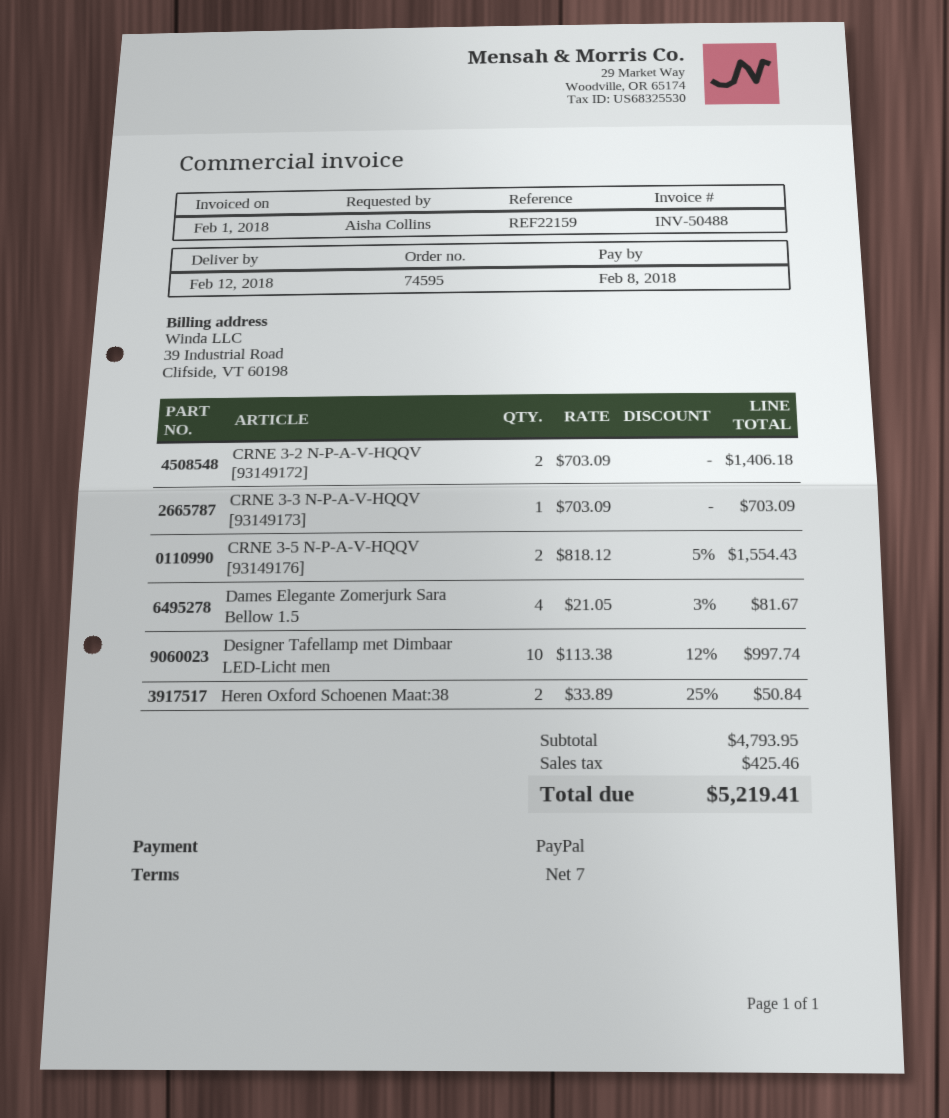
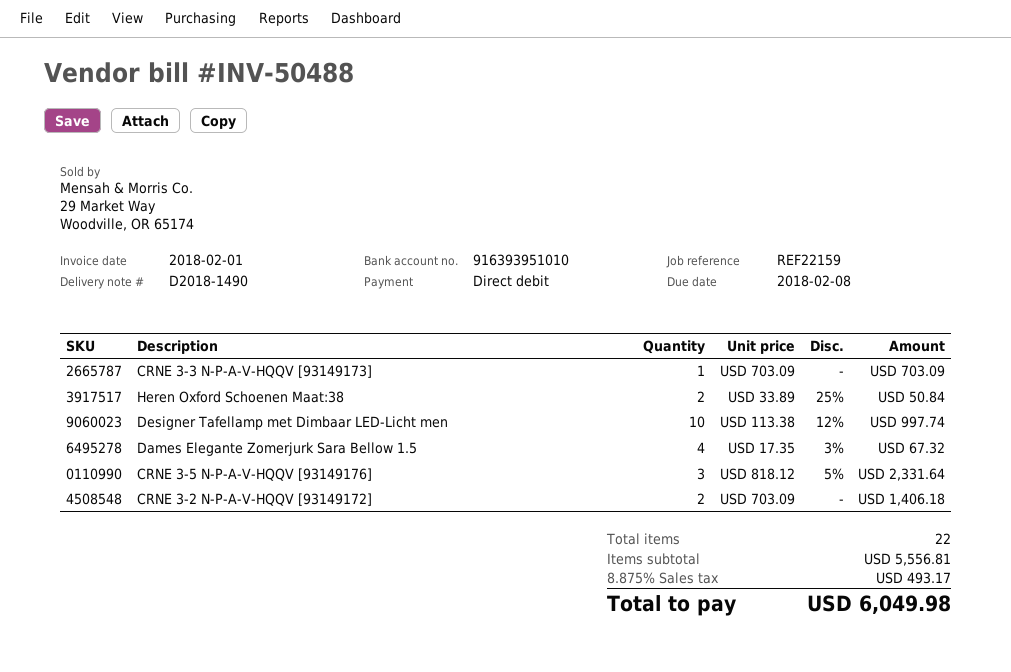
payment method: PayPal -> direct debit
CRNE 3-5 N-P-A-V-HQQV [93149176]: 2 x 818.12 - 5% = 1554.43 -> 3 x 818.12 - 5% = 2331.64
Dames Elegante Zomerjurk Sara Bellow 1.5: 4 x 21.05 - 3% = 81.67 -> 4 x 17.35 - 3% = 67.32
subtotal: 4793.95 -> 5556.81
tax: 425.46 -> 493.17
total: 5219.41 -> 6049.98

